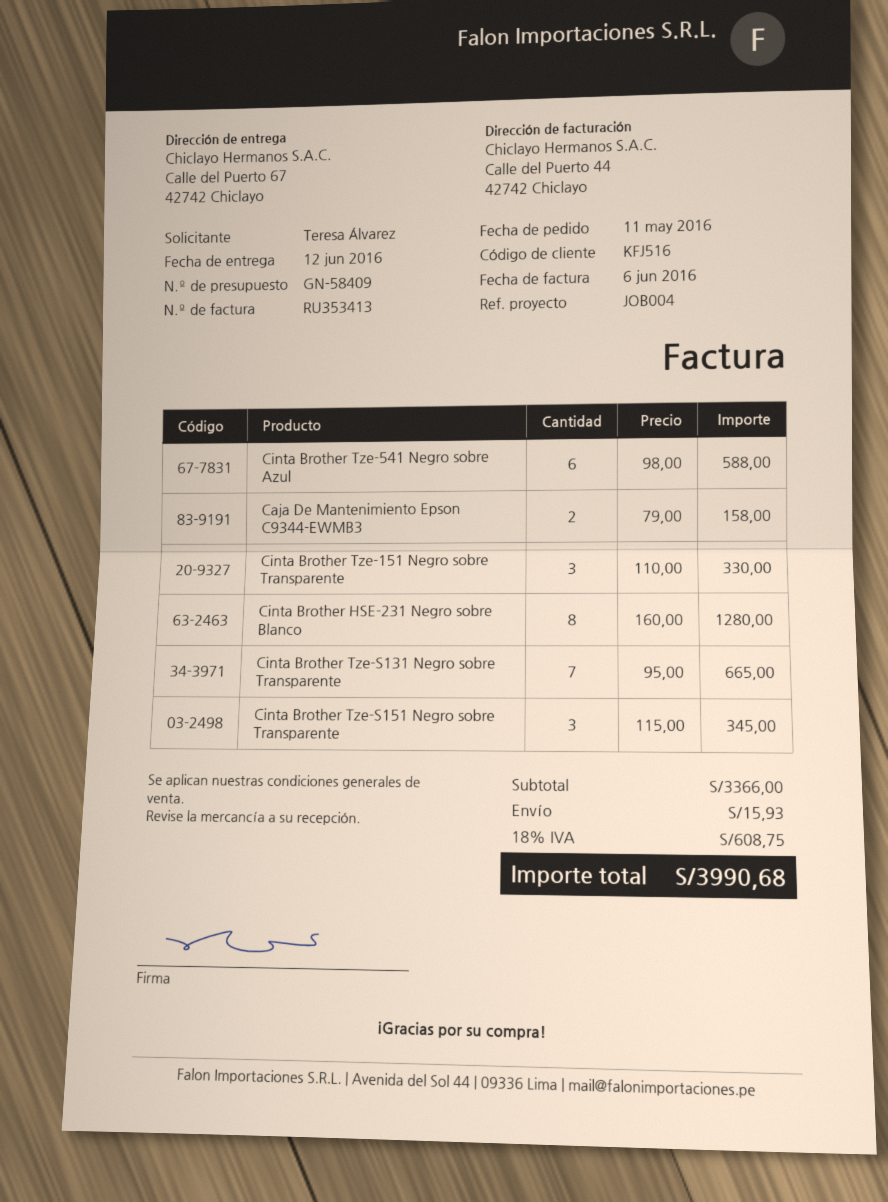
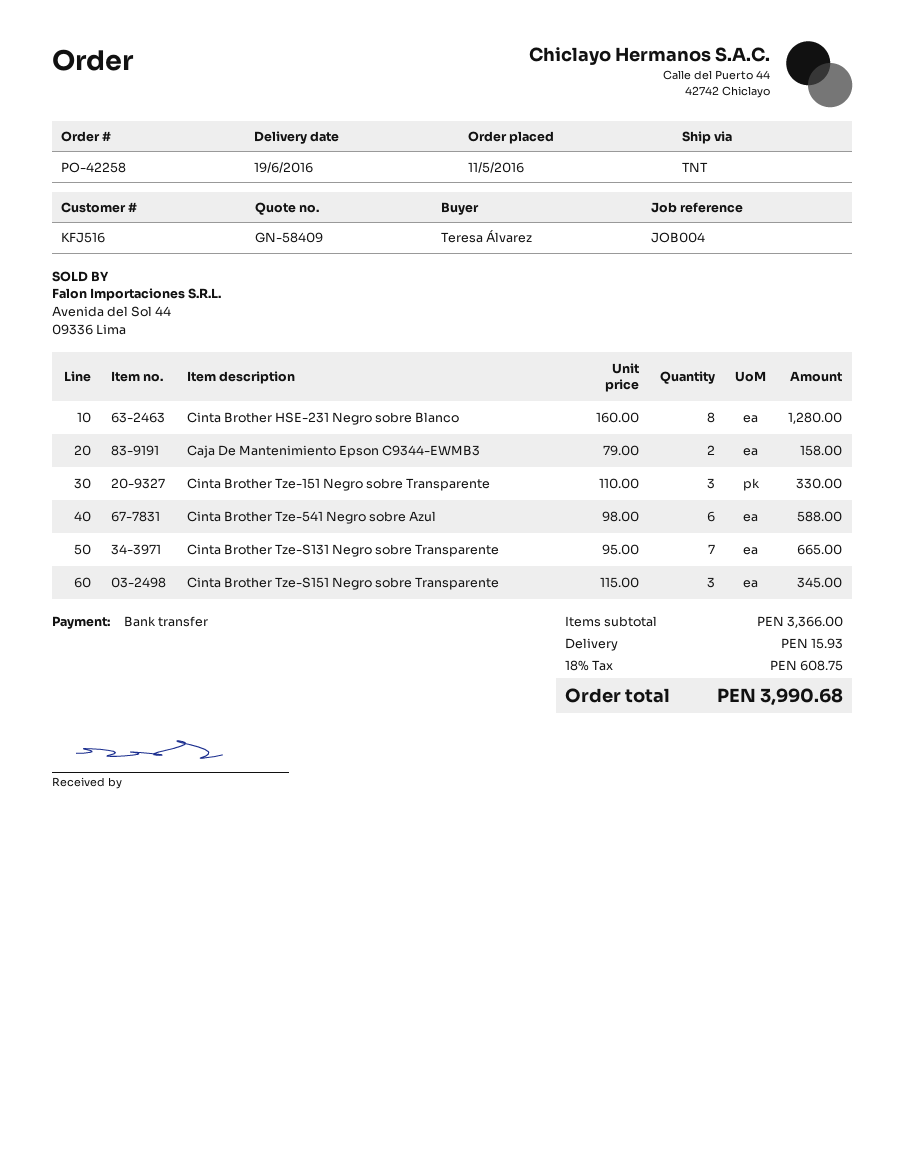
delivery date: 2016-06-12 -> 2016-06-19

